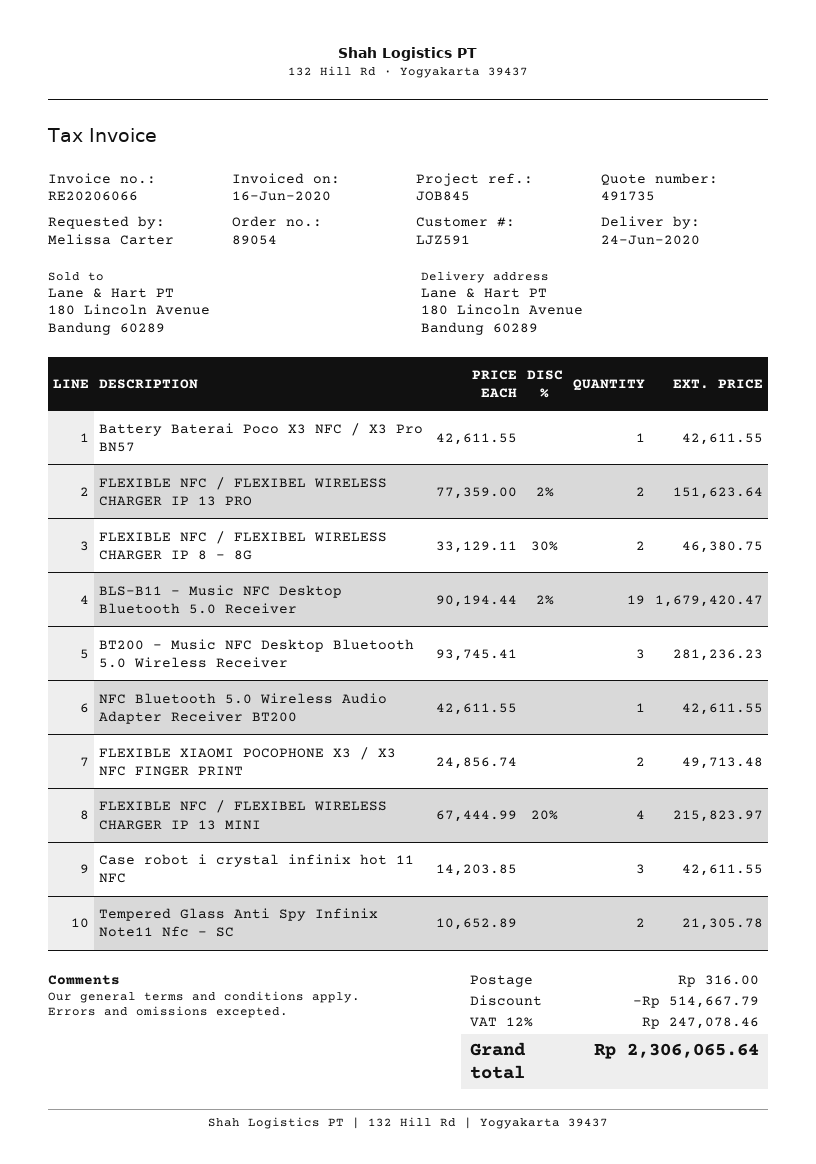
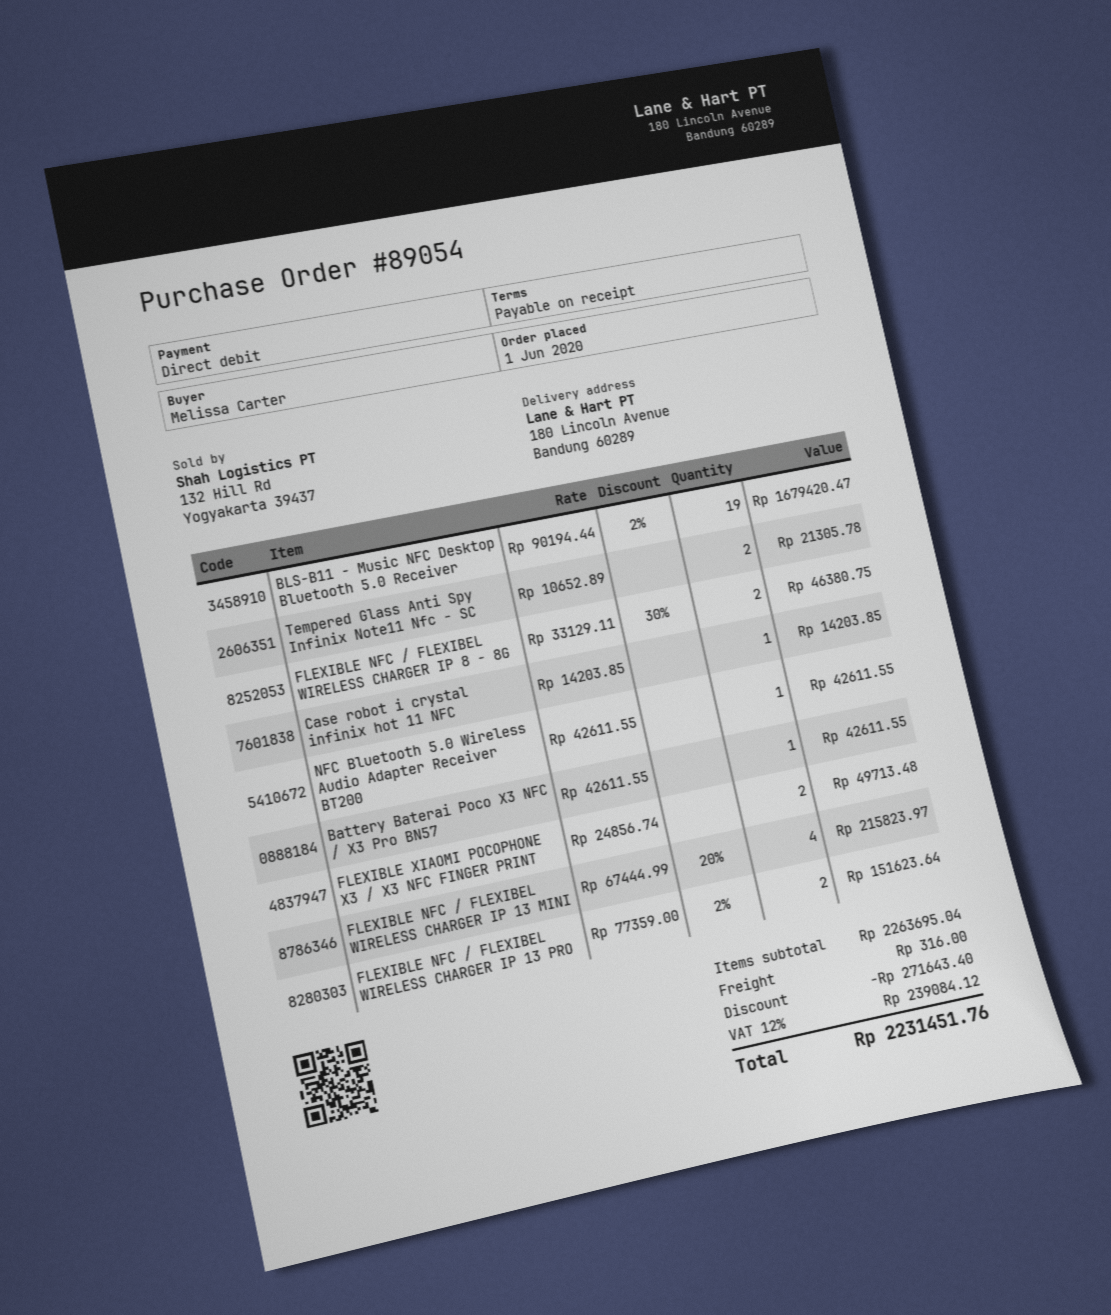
BT200 - Music NFC Desktop Bluetooth 5.0 Wireless Receiver: 3 x 93745.41 = 281236.23 -> none
Case robot i crystal infinix hot 11 NFC: 3 x 14203.85 = 42611.55 -> 1 x 14203.85 = 14203.85
discount: 514667.79 -> 271643.40
tax: 12% = 247078.46 -> 12% = 239084.12
total: 2306065.64 -> 2231451.76

